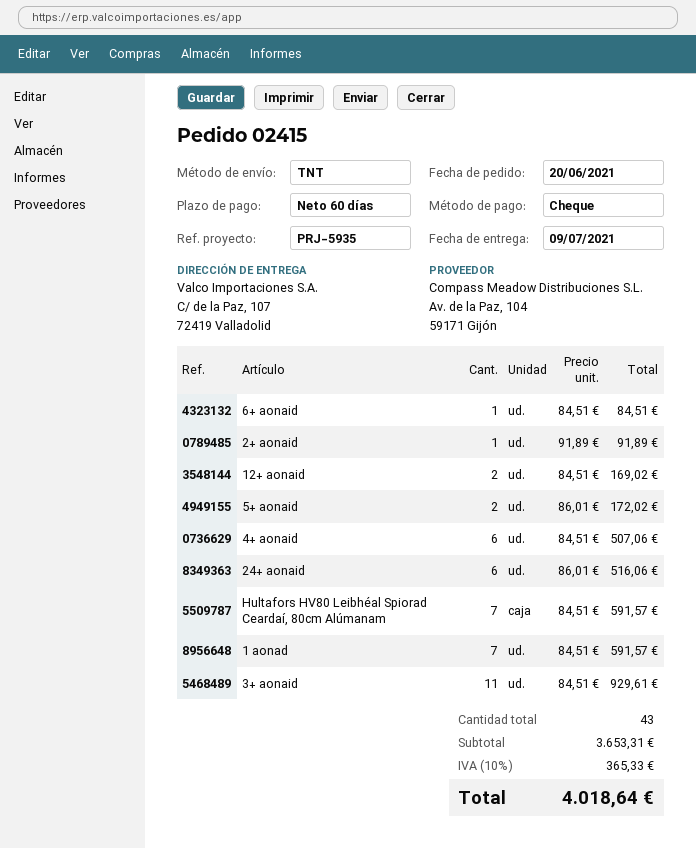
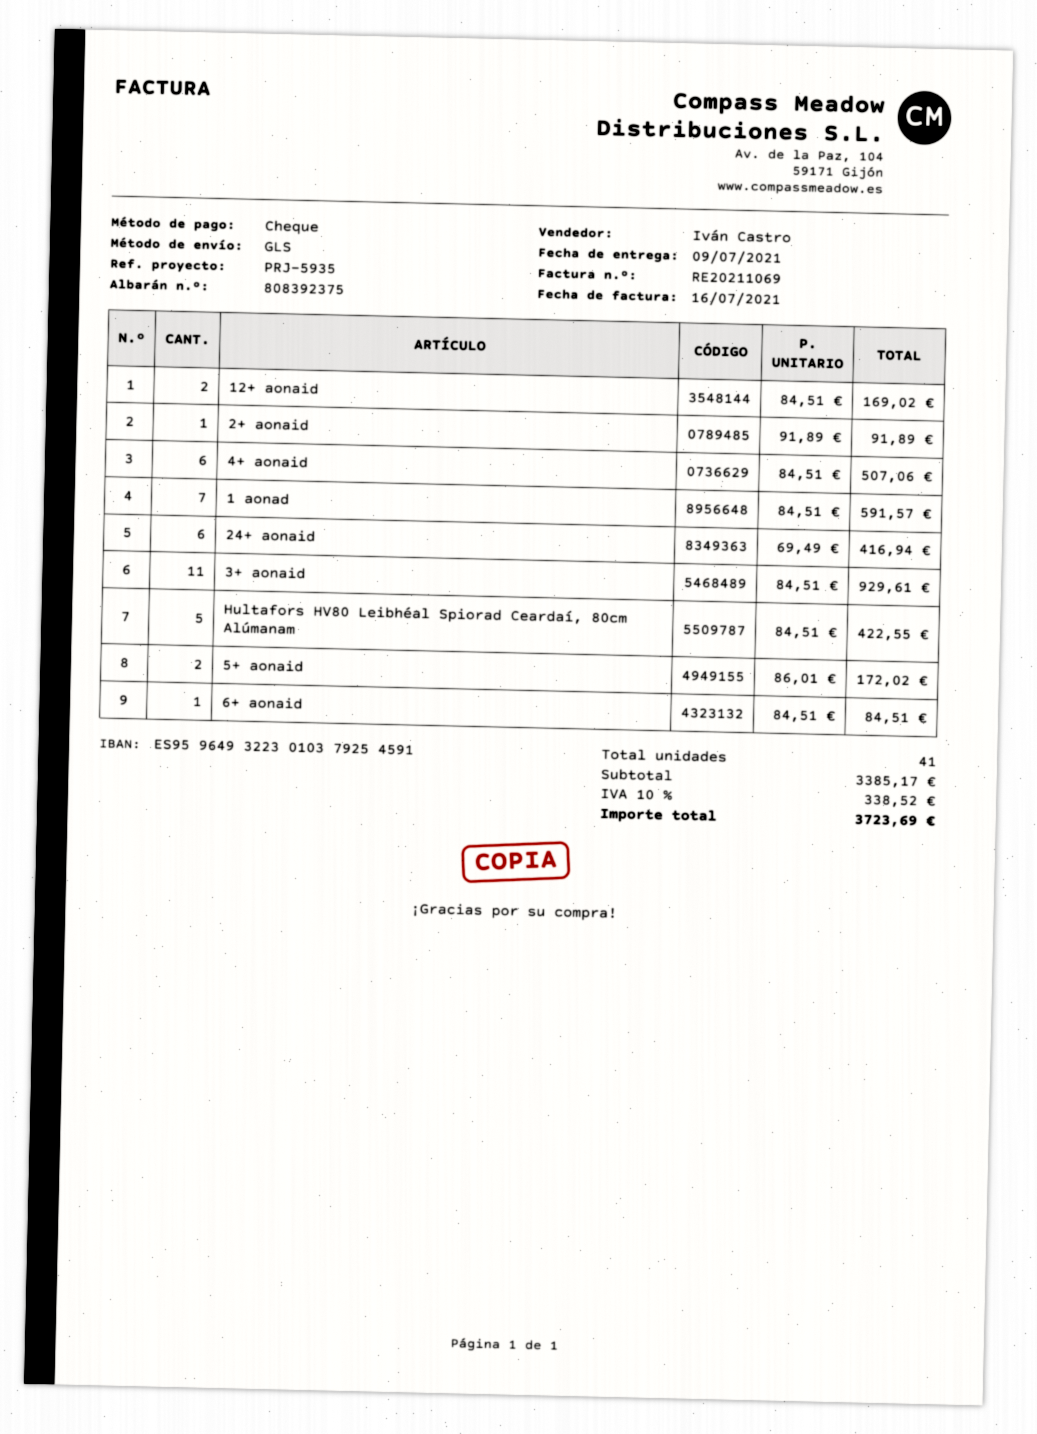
shipping method: TNT -> GLS
24+ aonaid: 6 x 86.01 = 516.06 -> 6 x 69.49 = 416.94
Hultafors HV80 Leibhéal Spiorad Ceardaí, 80cm Alúmanam: 7 x 84.51 = 591.57 -> 5 x 84.51 = 422.55
total quantity: 43 -> 41
subtotal: 3653.31 -> 3385.17
tax: 10% = 365.33 -> 10% = 338.52
total: 4018.64 -> 3723.69

